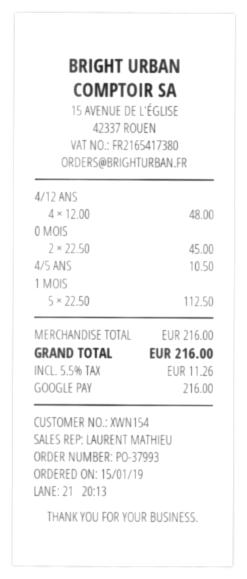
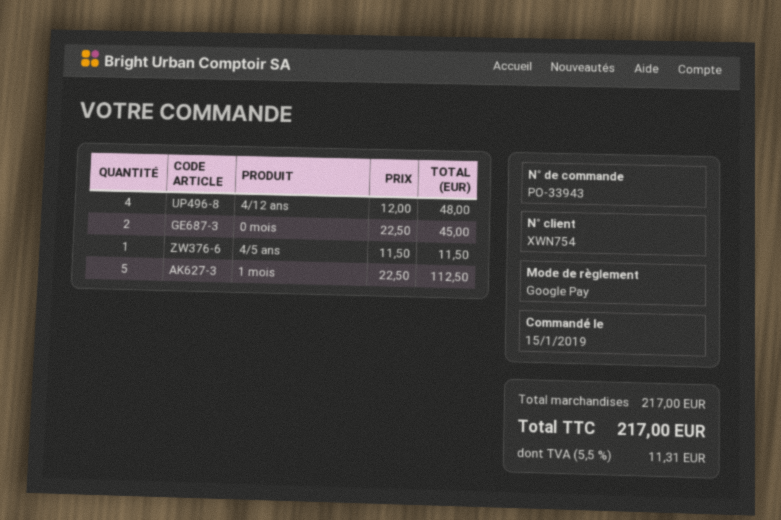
order number: PO-37993 -> PO-33943
customer number: XWN154 -> XWN754
4/5 ANS: 1 x 10.50 = 10.50 -> 1 x 11.50 = 11.50
subtotal: 216.00 -> 217.00
tax: 5.5% = 11.26 -> 5.5% = 11.31
total: 216.00 -> 217.00

